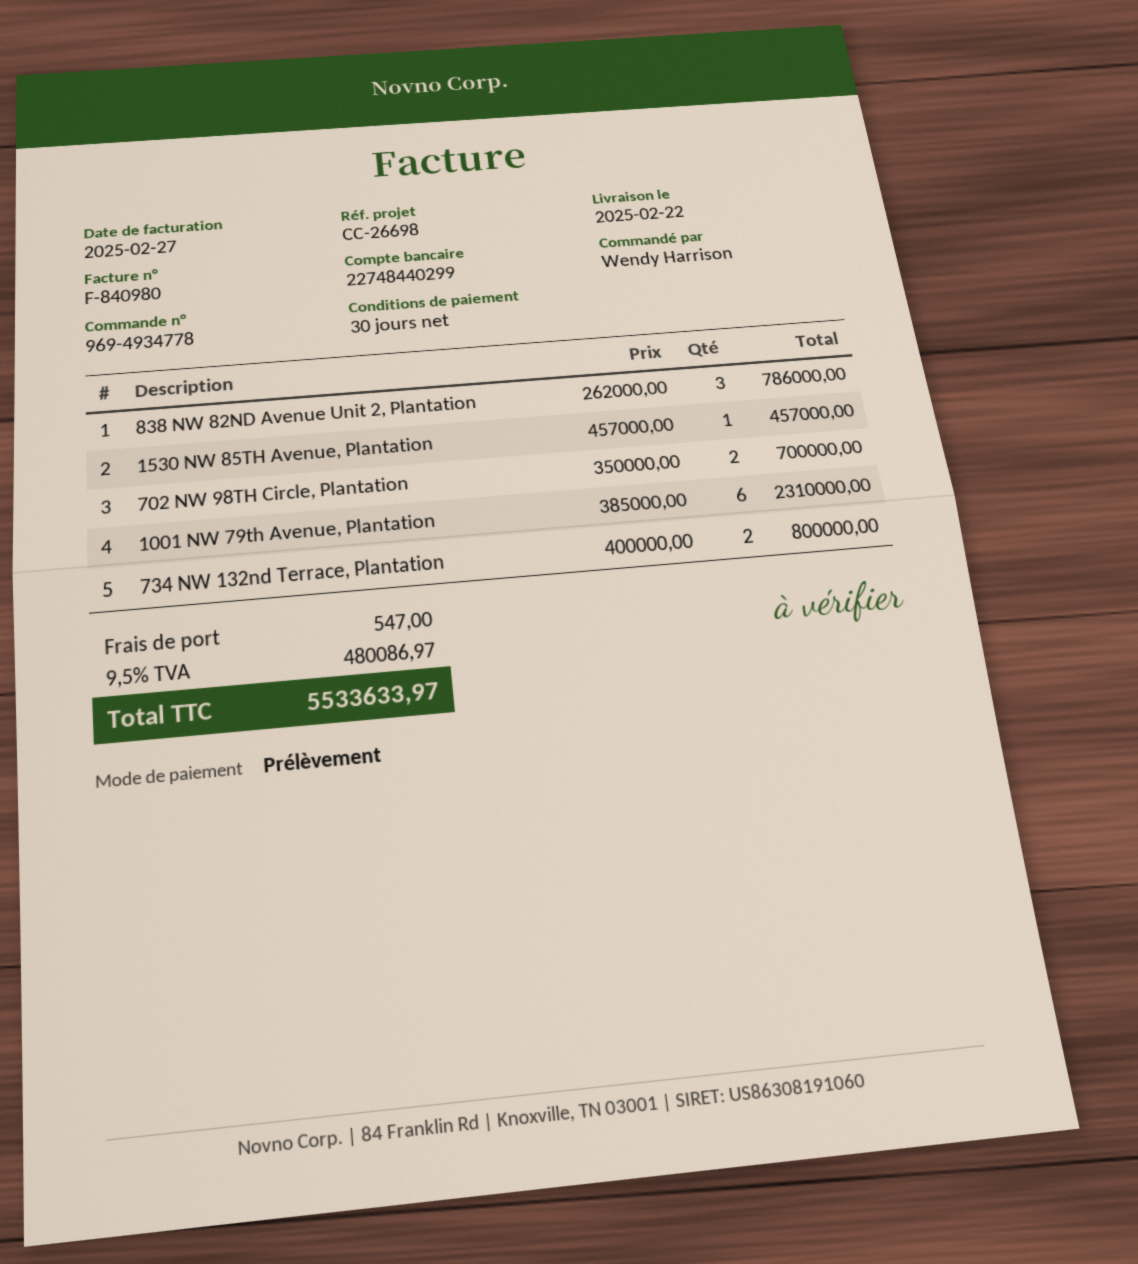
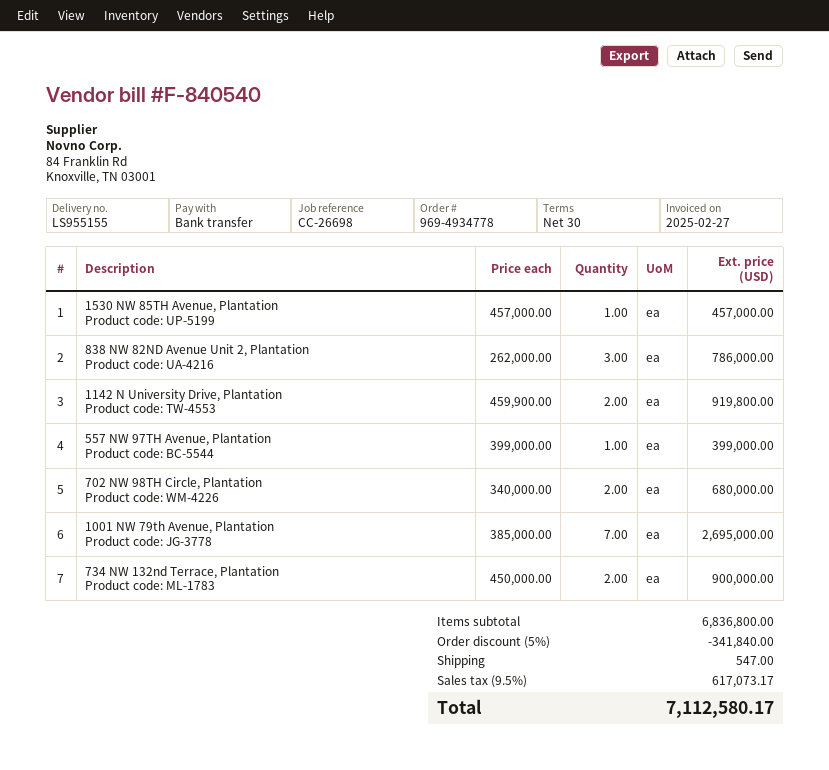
invoice number: F-840980 -> F-840540
payment method: direct debit -> bank transfer
702 NW 98TH Circle, Plantation: 2 x 350000.00 = 700000.00 -> 2 x 340000.00 = 680000.00
1001 NW 79th Avenue, Plantation: 6 x 385000.00 = 2310000.00 -> 7 x 385000.00 = 2695000.00
734 NW 132nd Terrace, Plantation: 2 x 400000.00 = 800000.00 -> 2 x 450000.00 = 900000.00
1142 N University Drive, Plantation: none -> 2 x 459900.00 = 919800.00
557 NW 97TH Avenue, Plantation: none -> 1 x 399000.00 = 399000.00
discount: none -> 5% = 341840.00
tax: 9.5% = 480086.97 -> 9.5% = 617073.17
total: 5533633.97 -> 7112580.17

